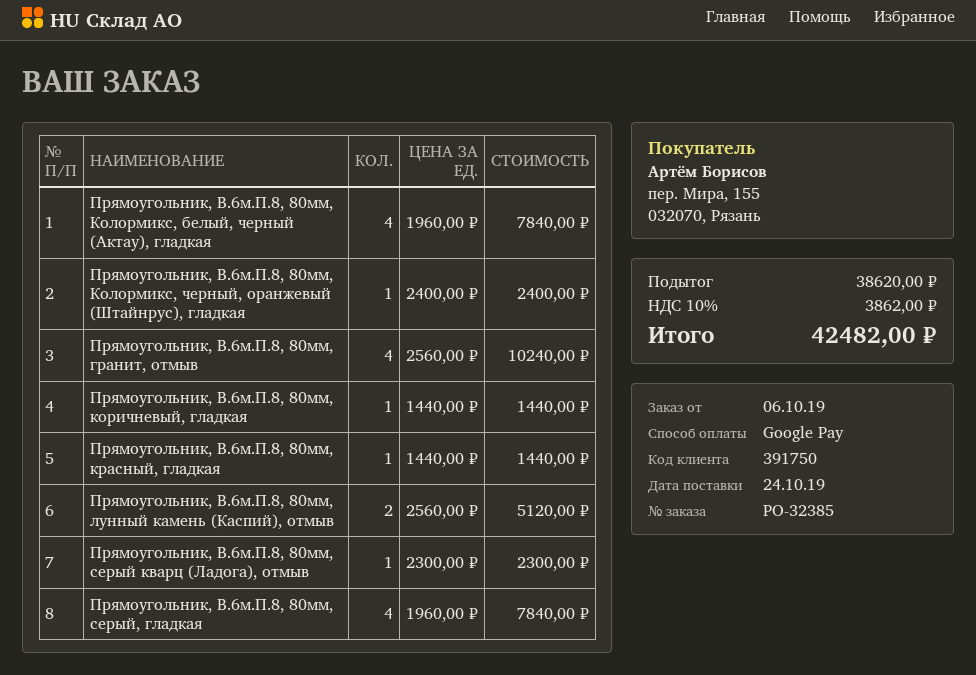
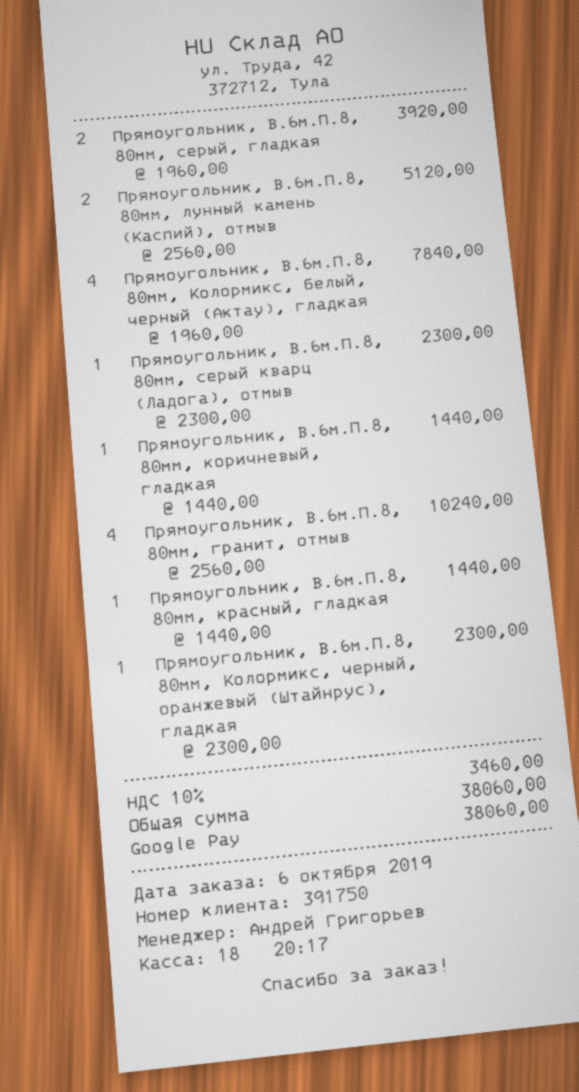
Прямоугольник, В.6м.П.8, 80мм, Колормикс, черный, оранжевый (Штайнрус), гладкая: 1 x 2400.00 = 2400.00 -> 1 x 2300.00 = 2300.00
Прямоугольник, В.6м.П.8, 80мм, серый, гладкая: 4 x 1960.00 = 7840.00 -> 2 x 1960.00 = 3920.00
tax: 10% = 3862.00 -> 10% = 3460.00
total: 42482.00 -> 38060.00

